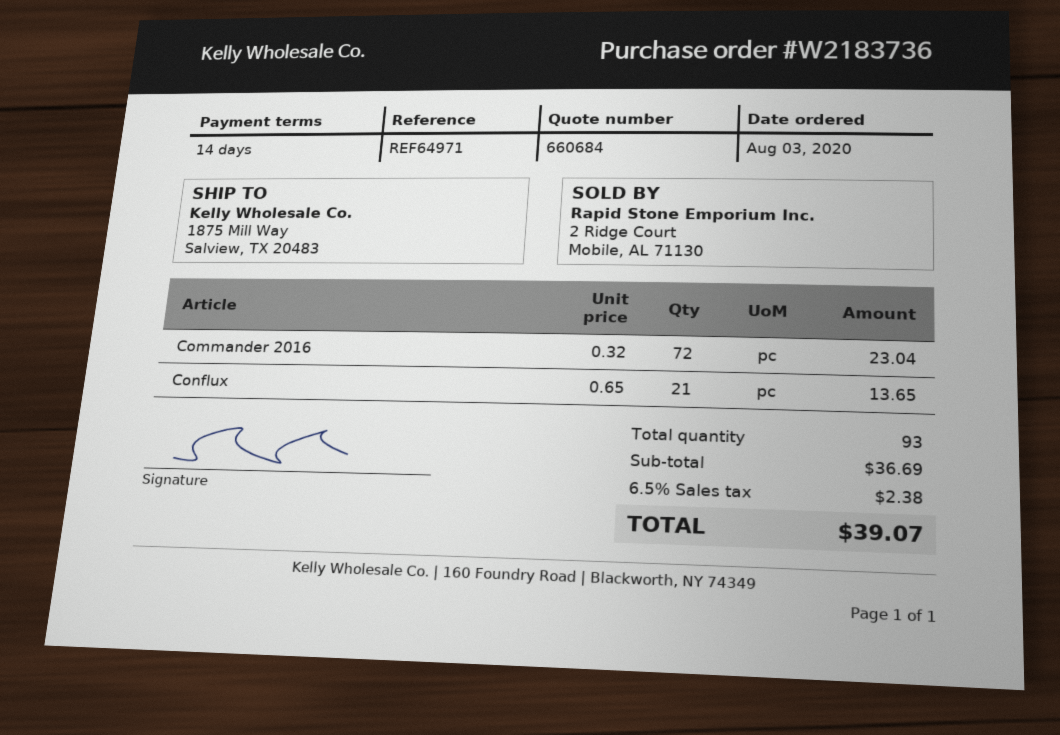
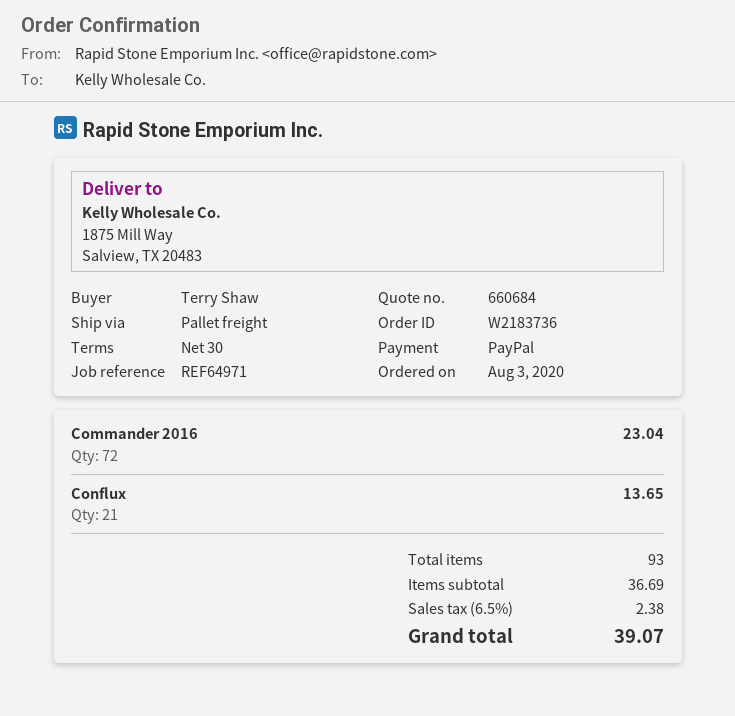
payment terms: 14 days -> 30 days

